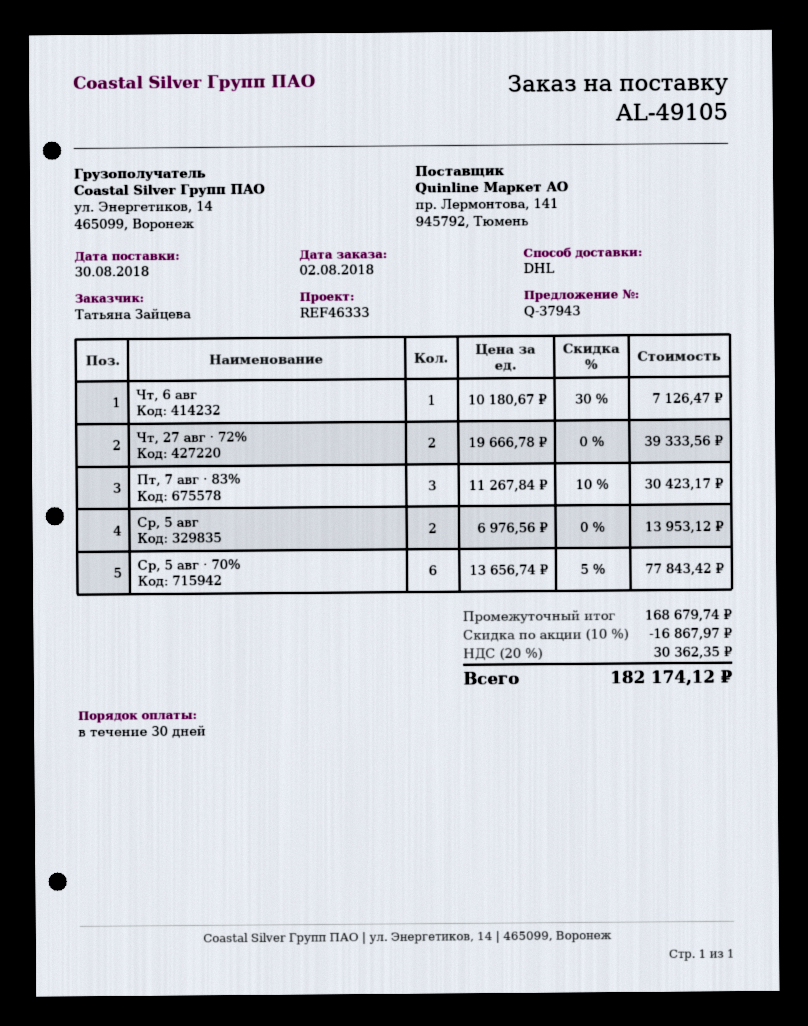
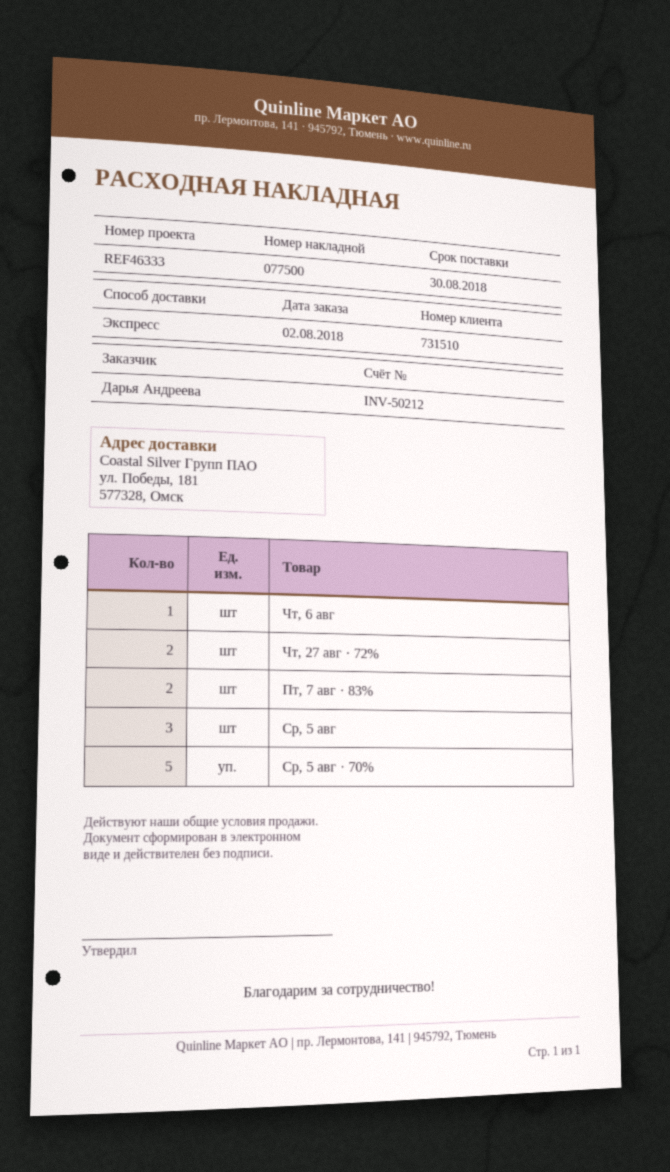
ordered by: Татьяна Зайцева -> Дарья Андреева
shipping method: DHL -> express
ship to: ул. Энергетиков, 14, 465099, Воронеж -> ул. Победы, 181, 577328, Омск
Пт, 7 авг · 83%: 3 -> 2
Ср, 5 авг: 2 -> 3
Ср, 5 авг · 70%: 6 -> 5

